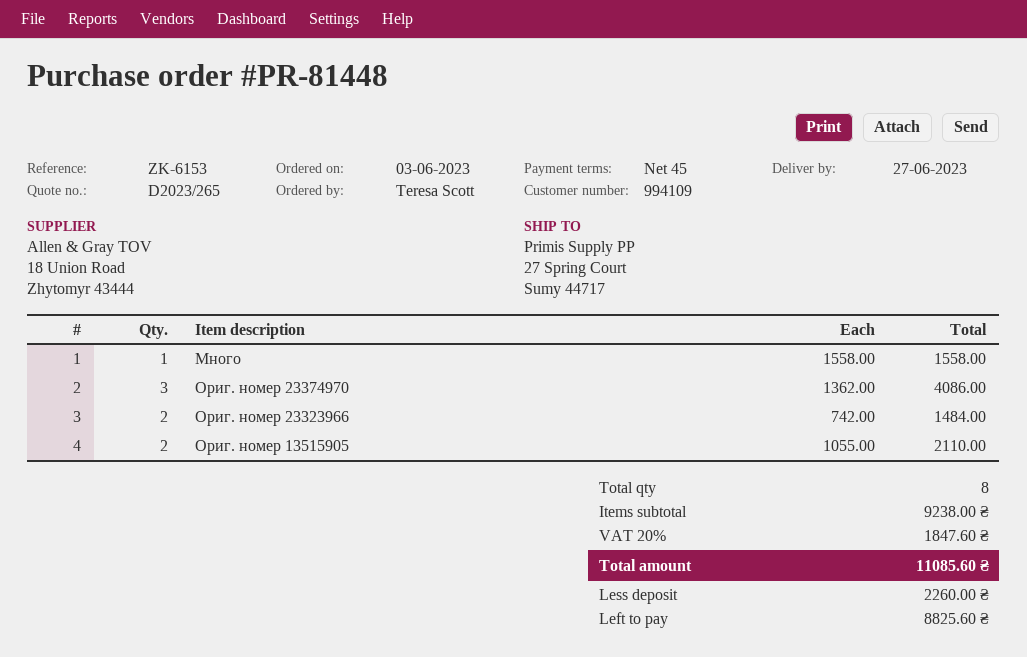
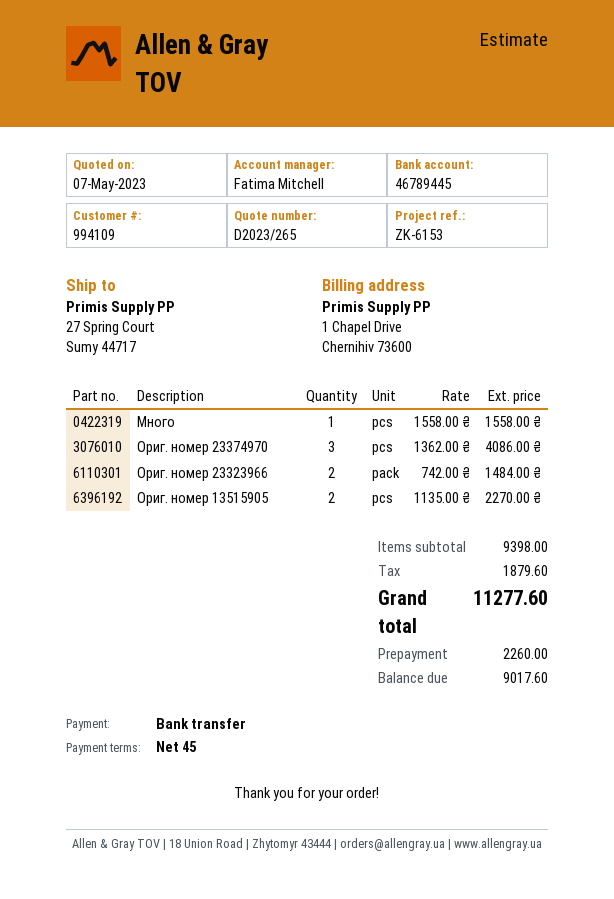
Ориг. номер 13515905: 2 x 1055.00 = 2110.00 -> 2 x 1135.00 = 2270.00
subtotal: 9238.00 -> 9398.00
tax: 1847.60 -> 1879.60
total: 11085.60 -> 11277.60
balance: 8825.60 -> 9017.60

